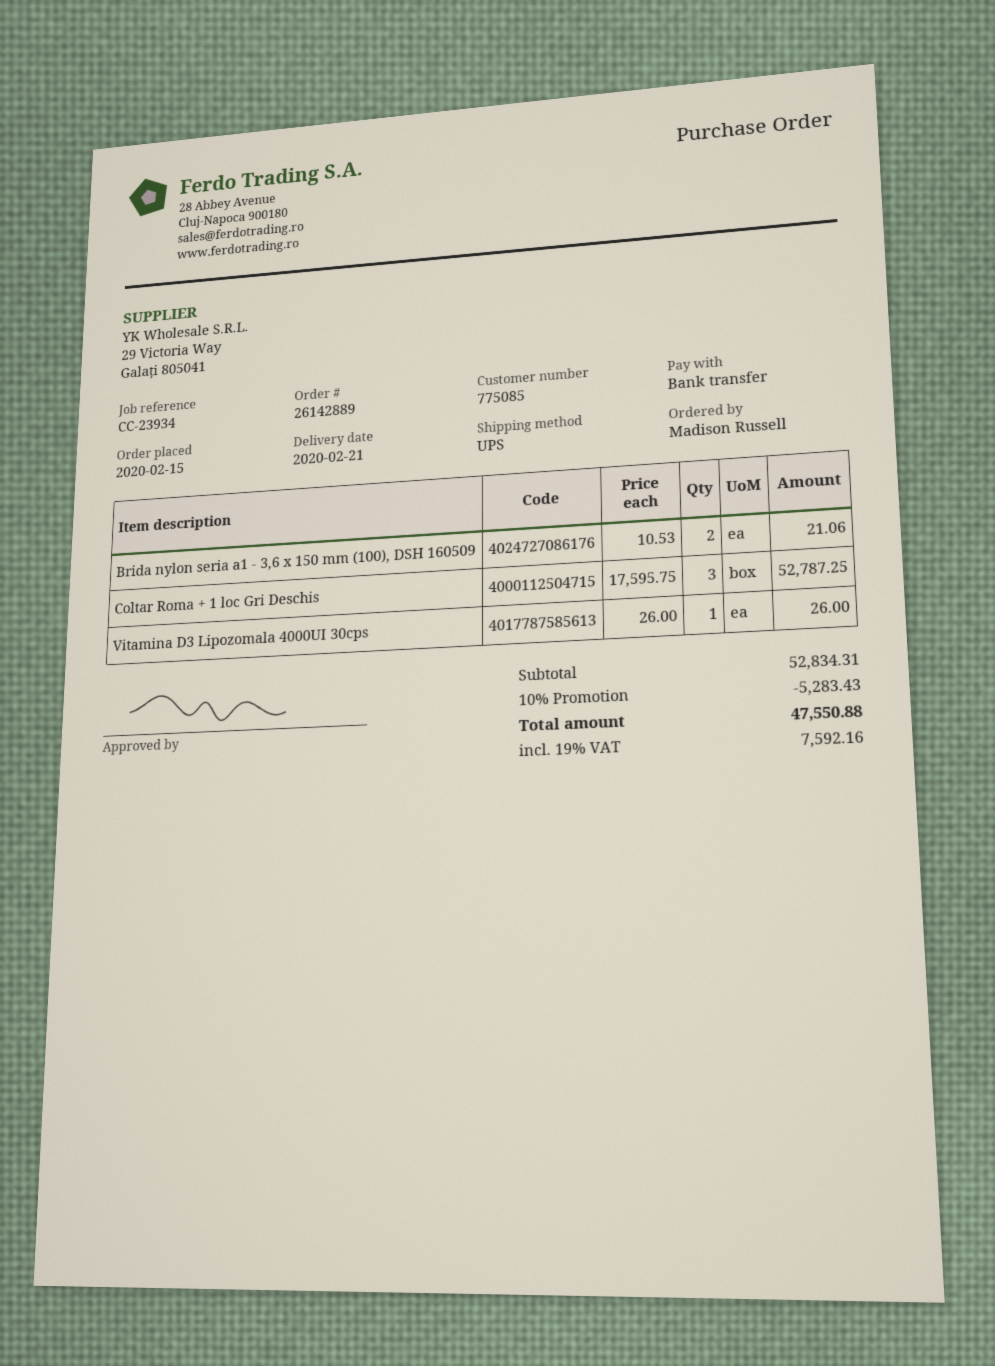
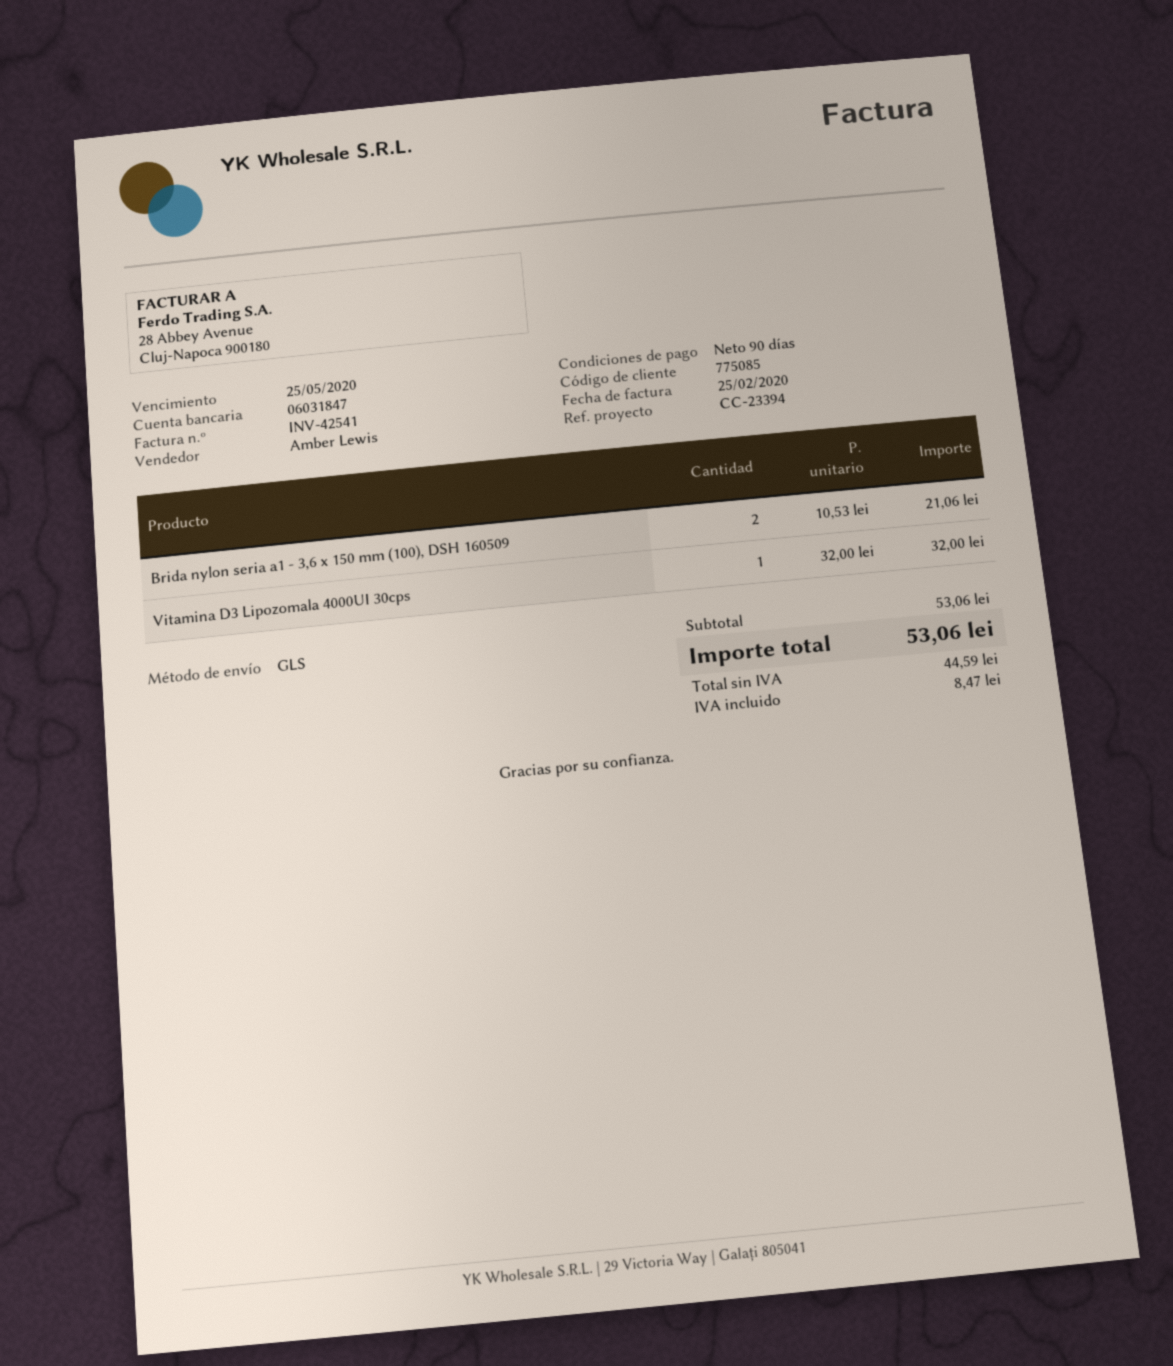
reference: CC-23934 -> CC-23394
shipping method: UPS -> GLS
Coltar Roma + 1 loc Gri Deschis: 3 x 17595.75 = 52787.25 -> none
Vitamina D3 Lipozomala 4000UI 30cps: 1 x 26.00 = 26.00 -> 1 x 32.00 = 32.00
subtotal: 52834.31 -> 53.06
discount: 10% = 5283.43 -> none
tax: 7592.16 -> 8.47
total: 47550.88 -> 53.06

